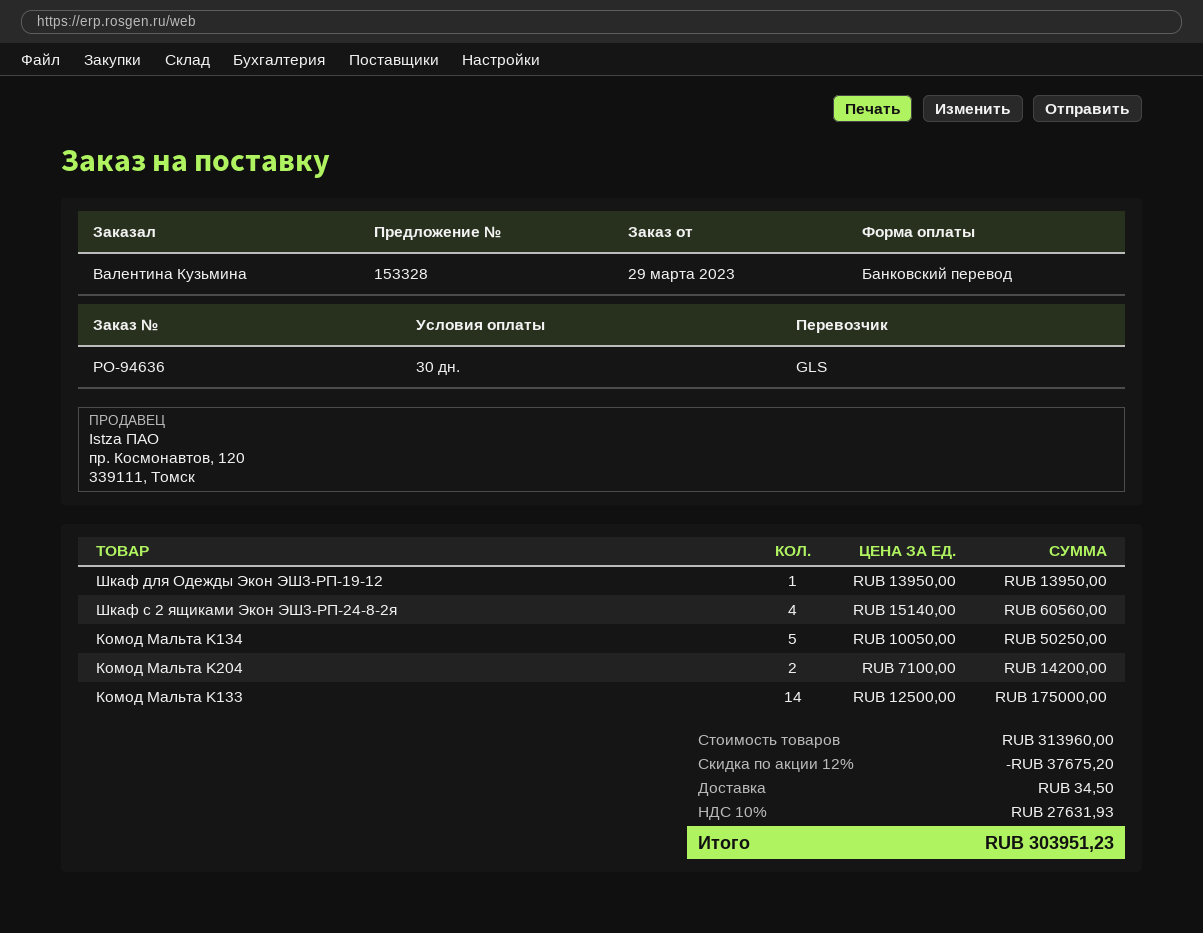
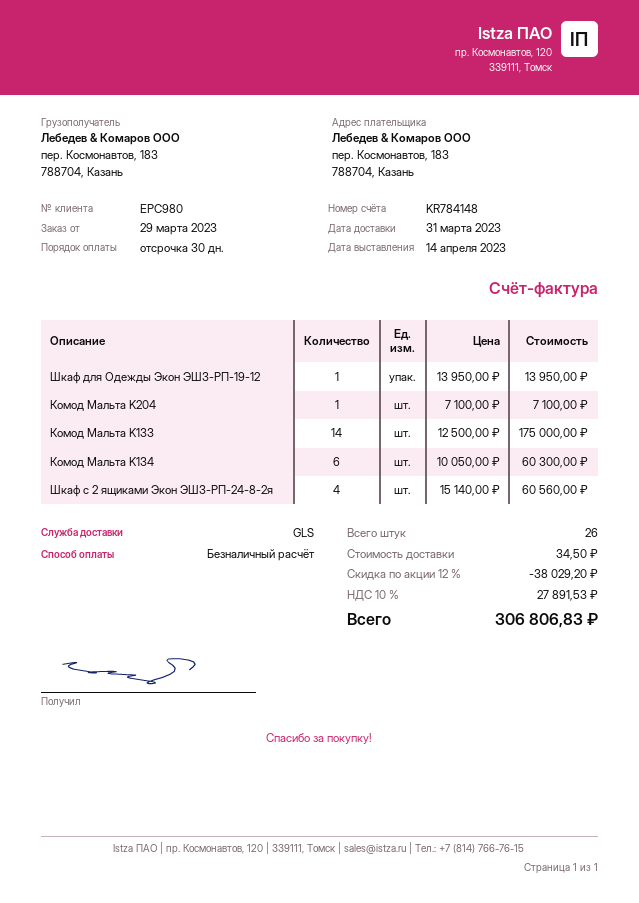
Комод Мальта K134: 5 x 10050.00 = 50250.00 -> 6 x 10050.00 = 60300.00
Комод Мальта K204: 2 x 7100.00 = 14200.00 -> 1 x 7100.00 = 7100.00
discount: 12% = 37675.20 -> 12% = 38029.20
tax: 10% = 27631.93 -> 10% = 27891.53
total: 303951.23 -> 306806.83

